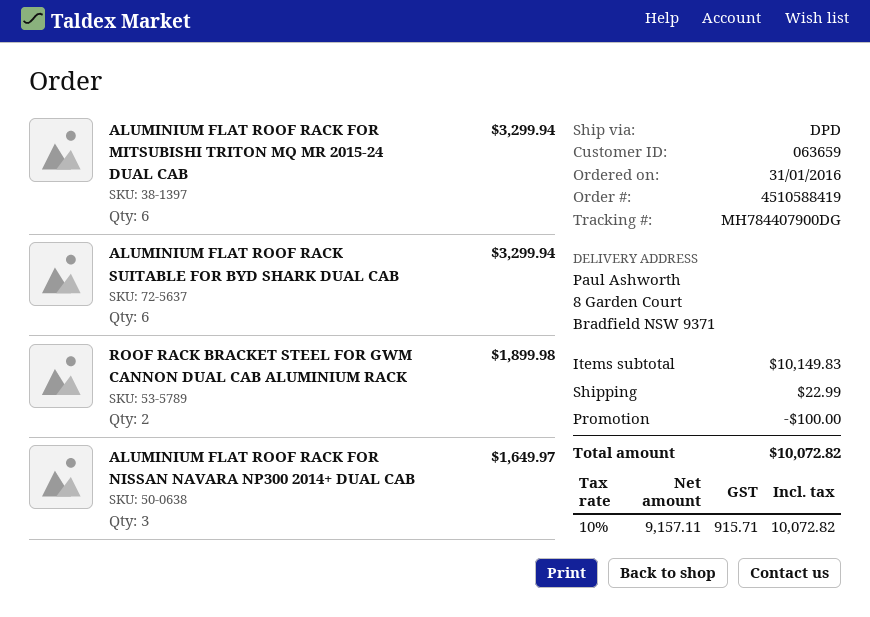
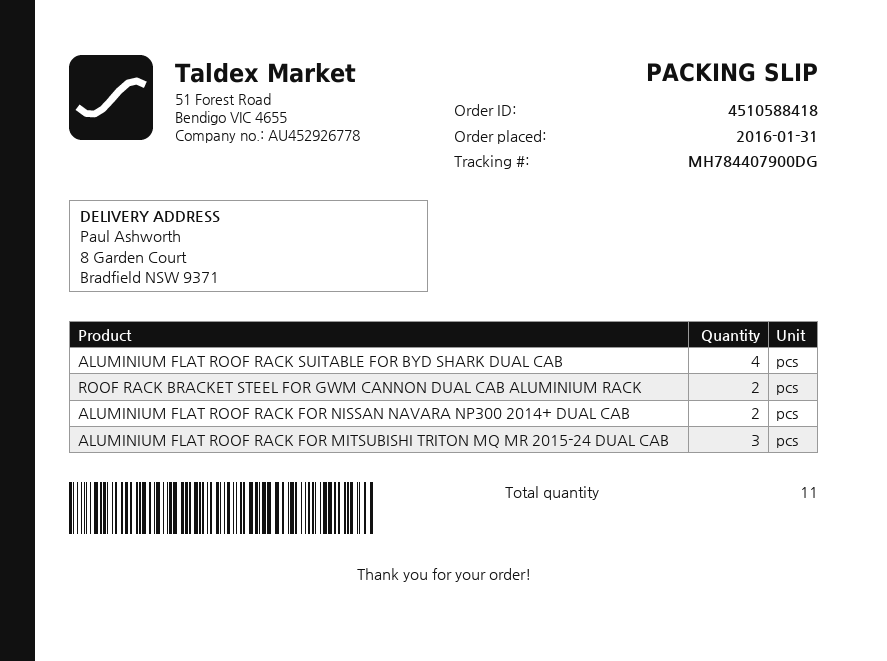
order number: 4510588419 -> 4510588418
ALUMINIUM FLAT ROOF RACK FOR MITSUBISHI TRITON MQ MR 2015-24 DUAL CAB: 6 -> 3
ALUMINIUM FLAT ROOF RACK SUITABLE FOR BYD SHARK DUAL CAB: 6 -> 4
ALUMINIUM FLAT ROOF RACK FOR NISSAN NAVARA NP300 2014+ DUAL CAB: 3 -> 2

